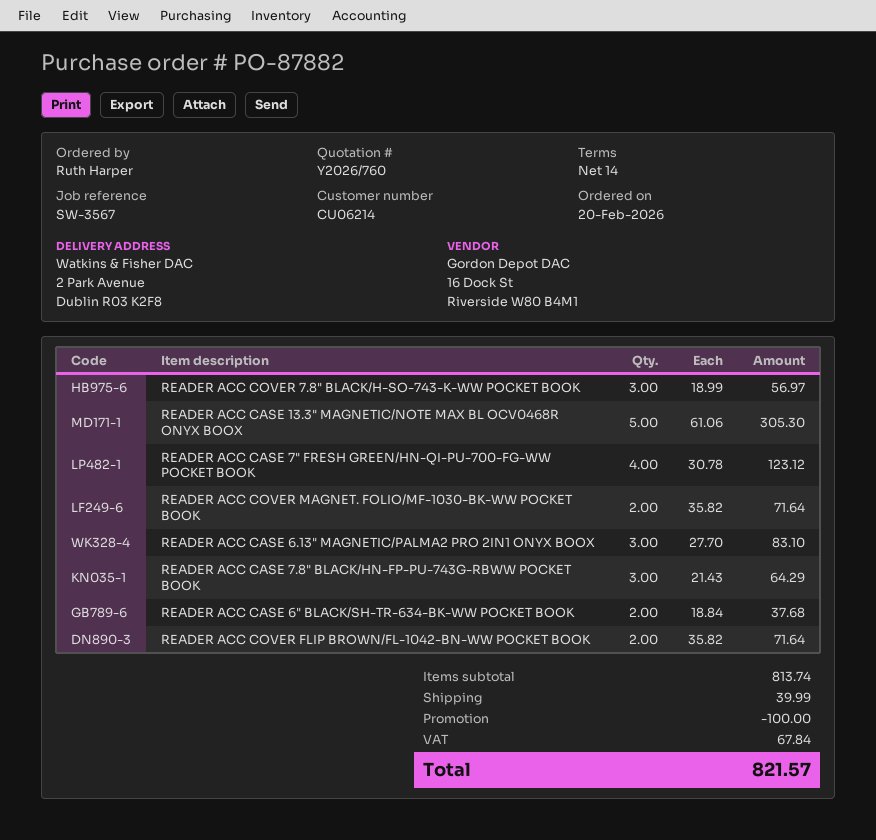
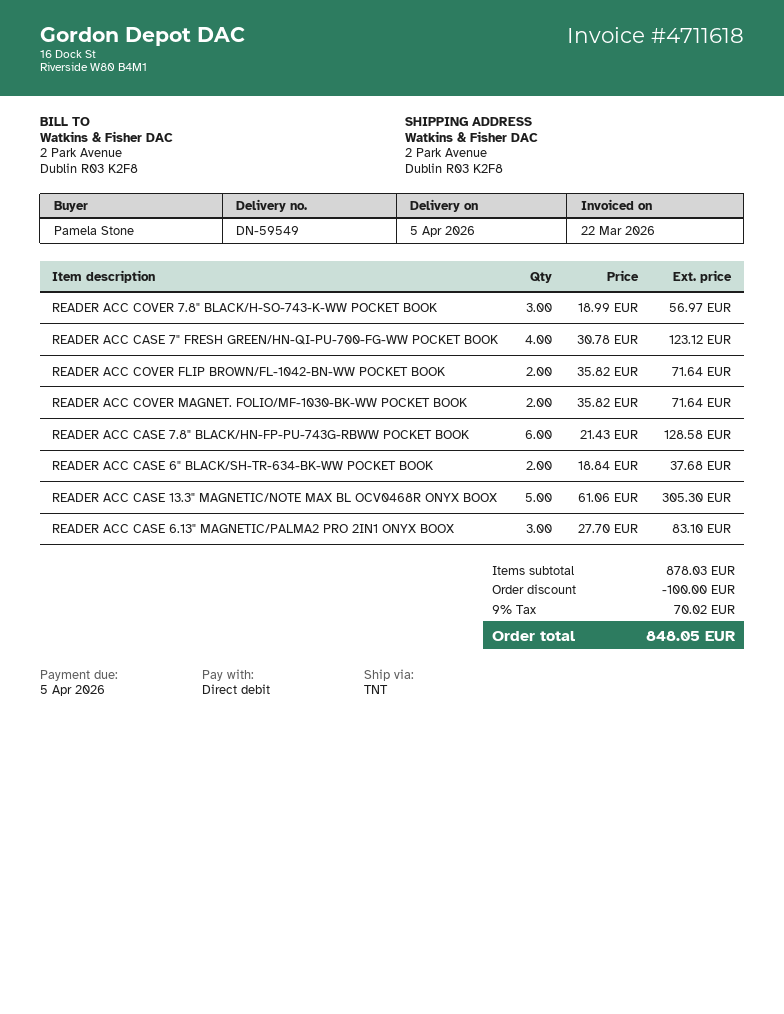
ordered by: Ruth Harper -> Pamela Stone
READER ACC CASE 7.8" BLACK/HN-FP-PU-743G-RBWW POCKET BOOK: 3 x 21.43 = 64.29 -> 6 x 21.43 = 128.58
subtotal: 813.74 -> 878.03
shipping: 39.99 -> none
tax: 67.84 -> 70.02
total: 821.57 -> 848.05

